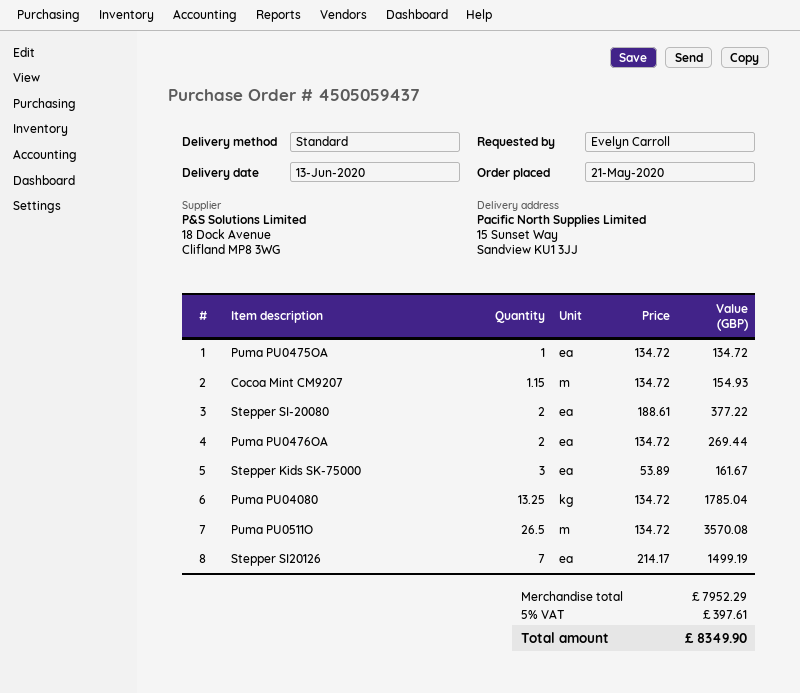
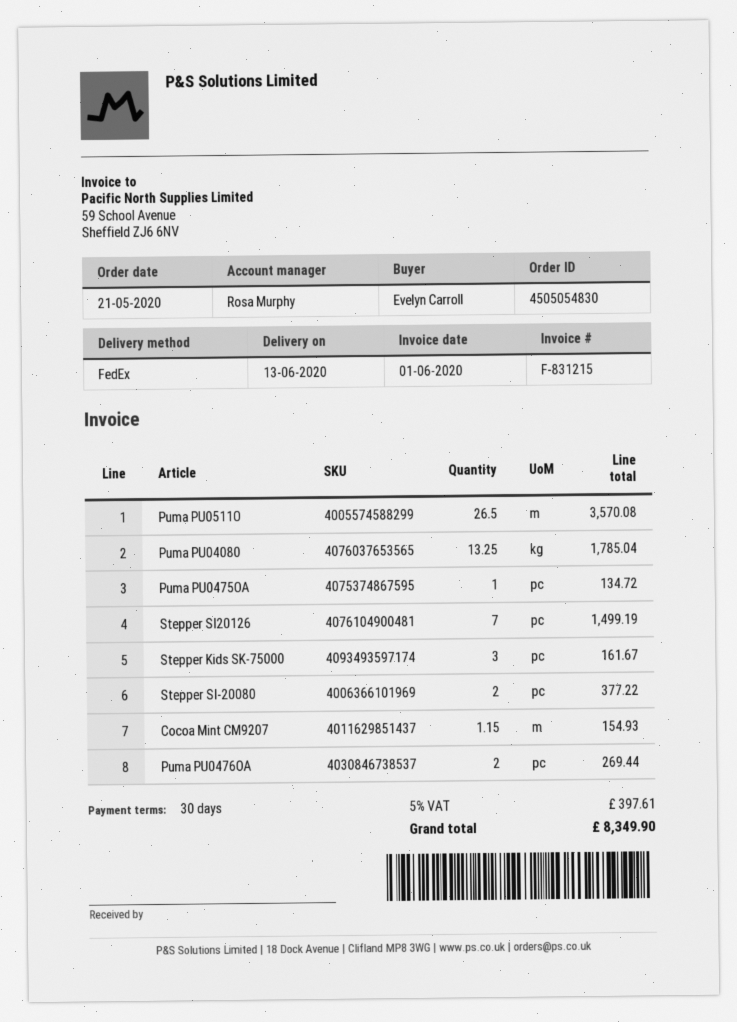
order number: 4505059437 -> 4505054830
shipping method: standard -> FedEx

